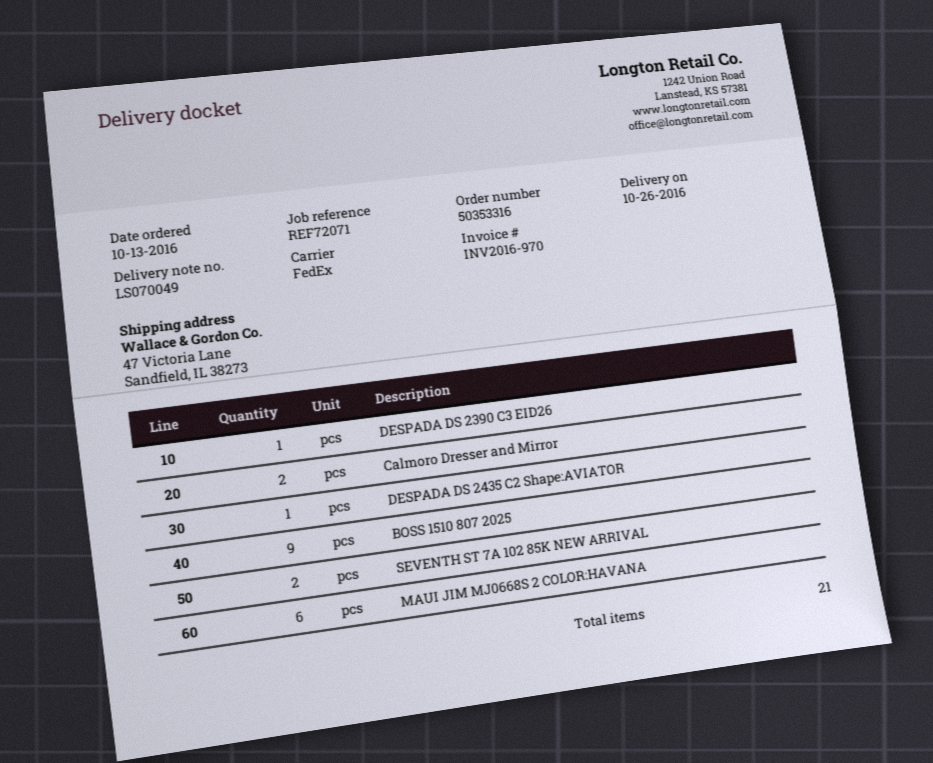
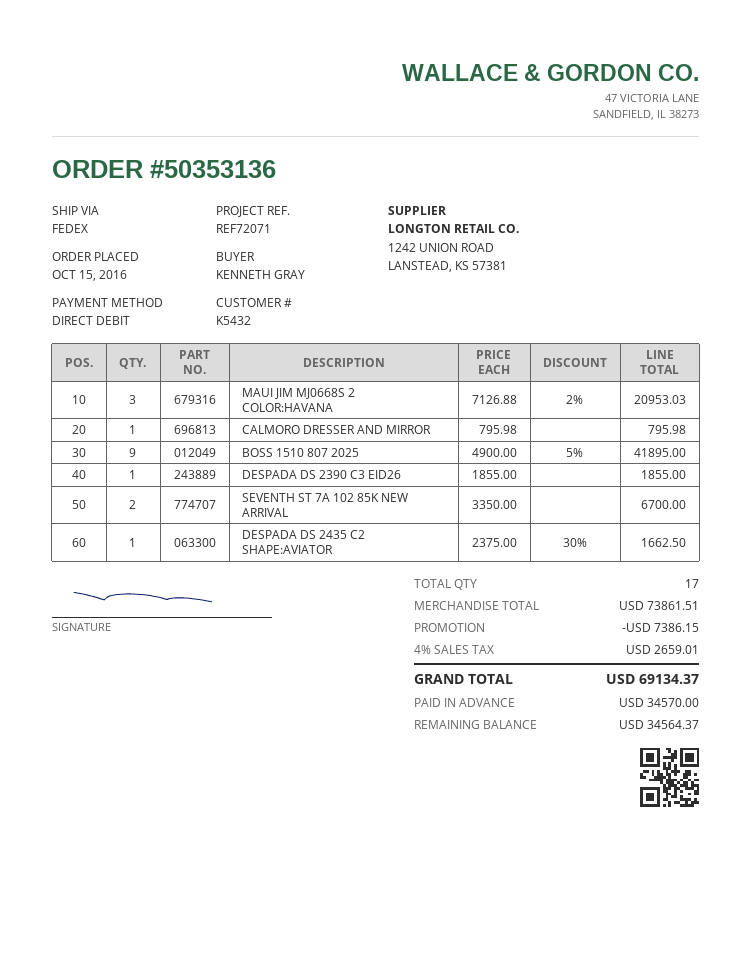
order number: 50353316 -> 50353136
order date: 2016-10-13 -> 2016-10-15
Calmoro Dresser and Mirror: 2 -> 1
MAUI JIM MJ0668S 2 COLOR:HAVANA: 6 -> 3
total quantity: 21 -> 17

